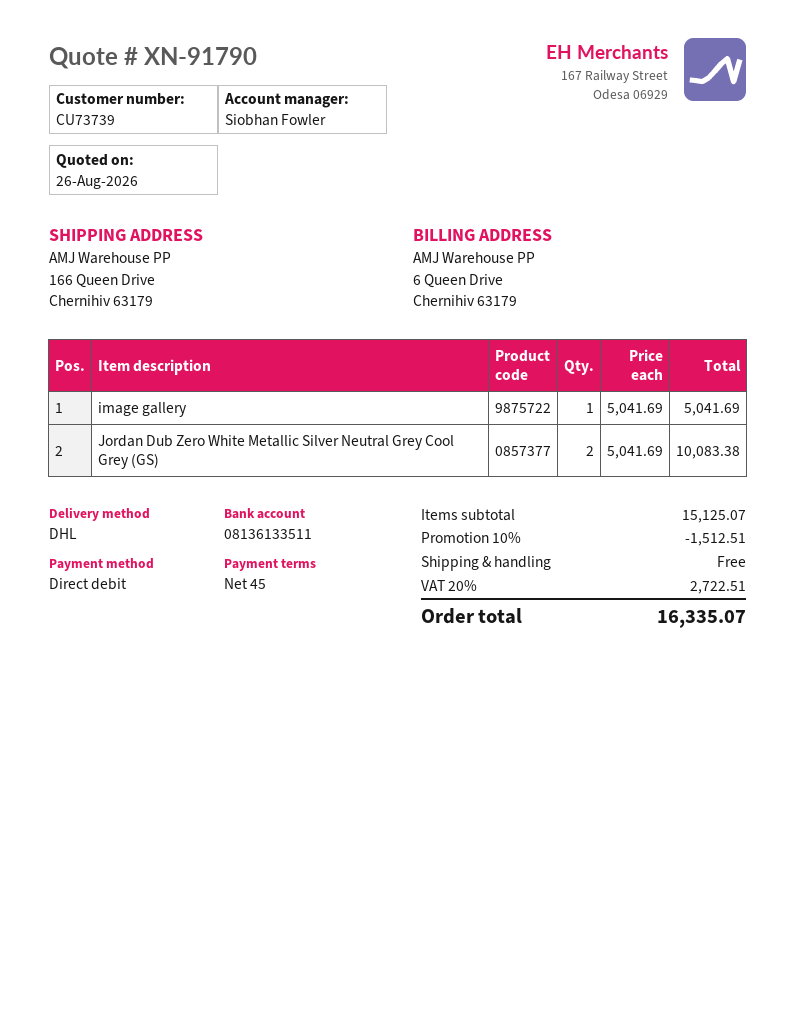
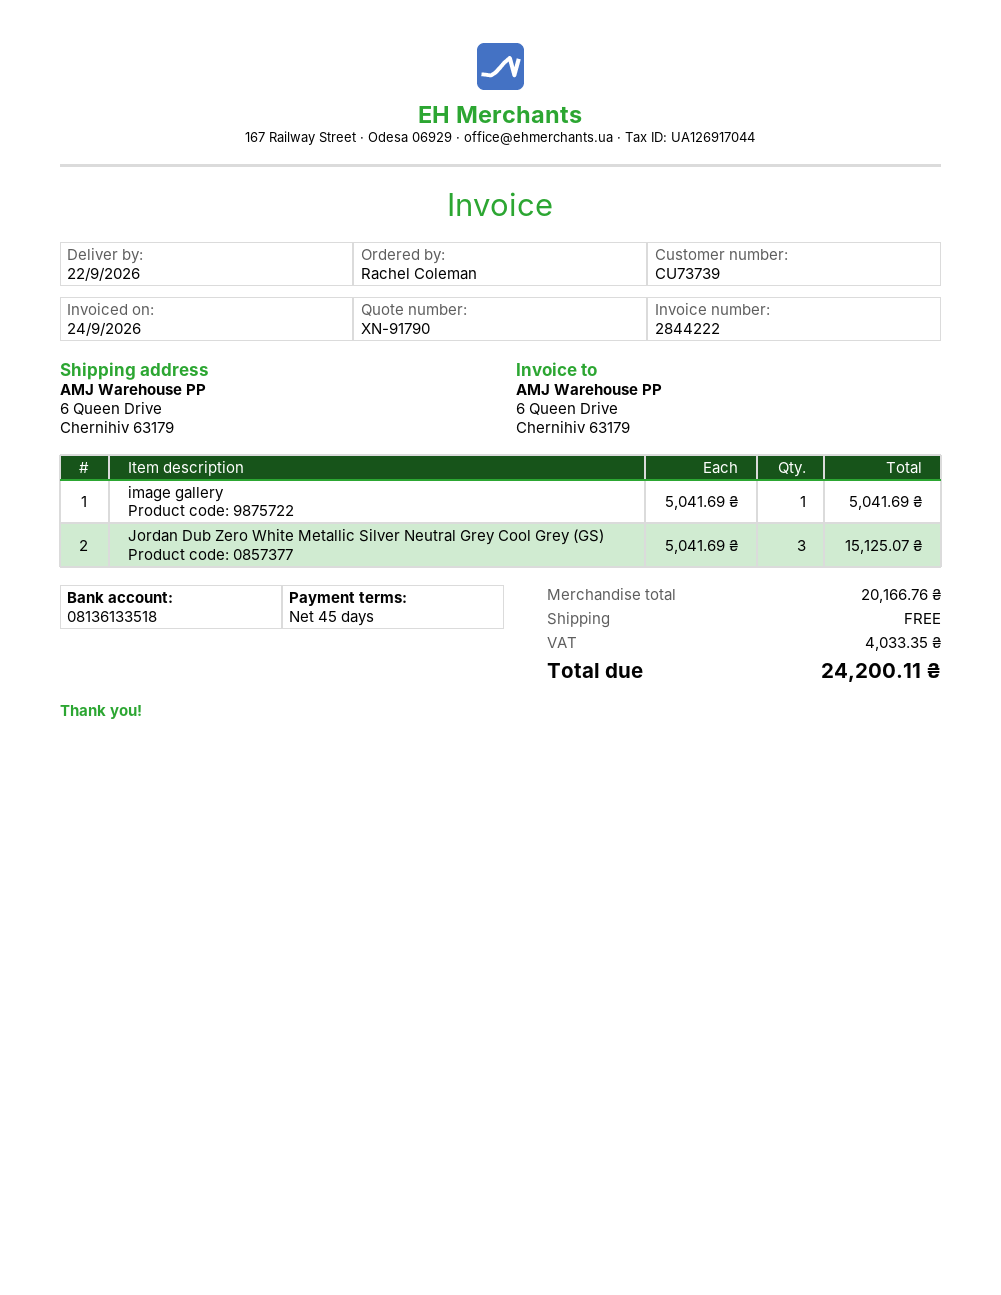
bank account: 08136133511 -> 08136133518
ship to: 166 Queen Drive, Chernihiv 63179 -> 6 Queen Drive, Chernihiv 63179
Jordan Dub Zero White Metallic Silver Neutral Grey Cool Grey (GS): 2 x 5041.69 = 10083.38 -> 3 x 5041.69 = 15125.07
subtotal: 15125.07 -> 20166.76
discount: 10% = 1512.51 -> none
tax: 2722.51 -> 4033.35
total: 16335.07 -> 24200.11

